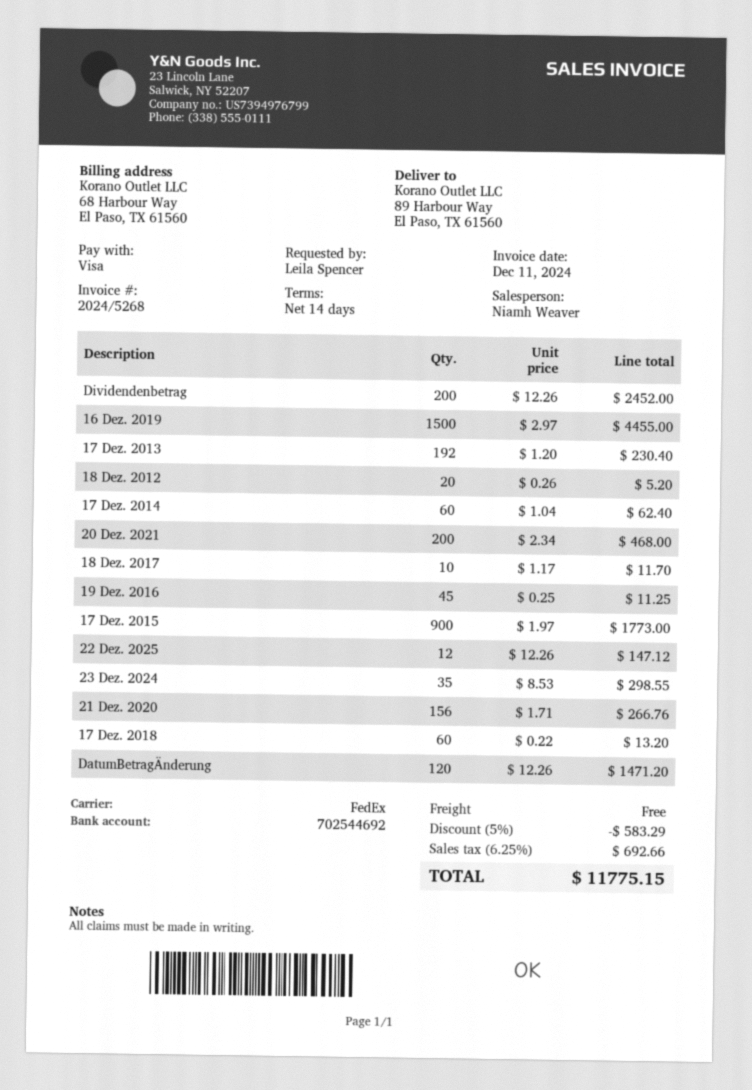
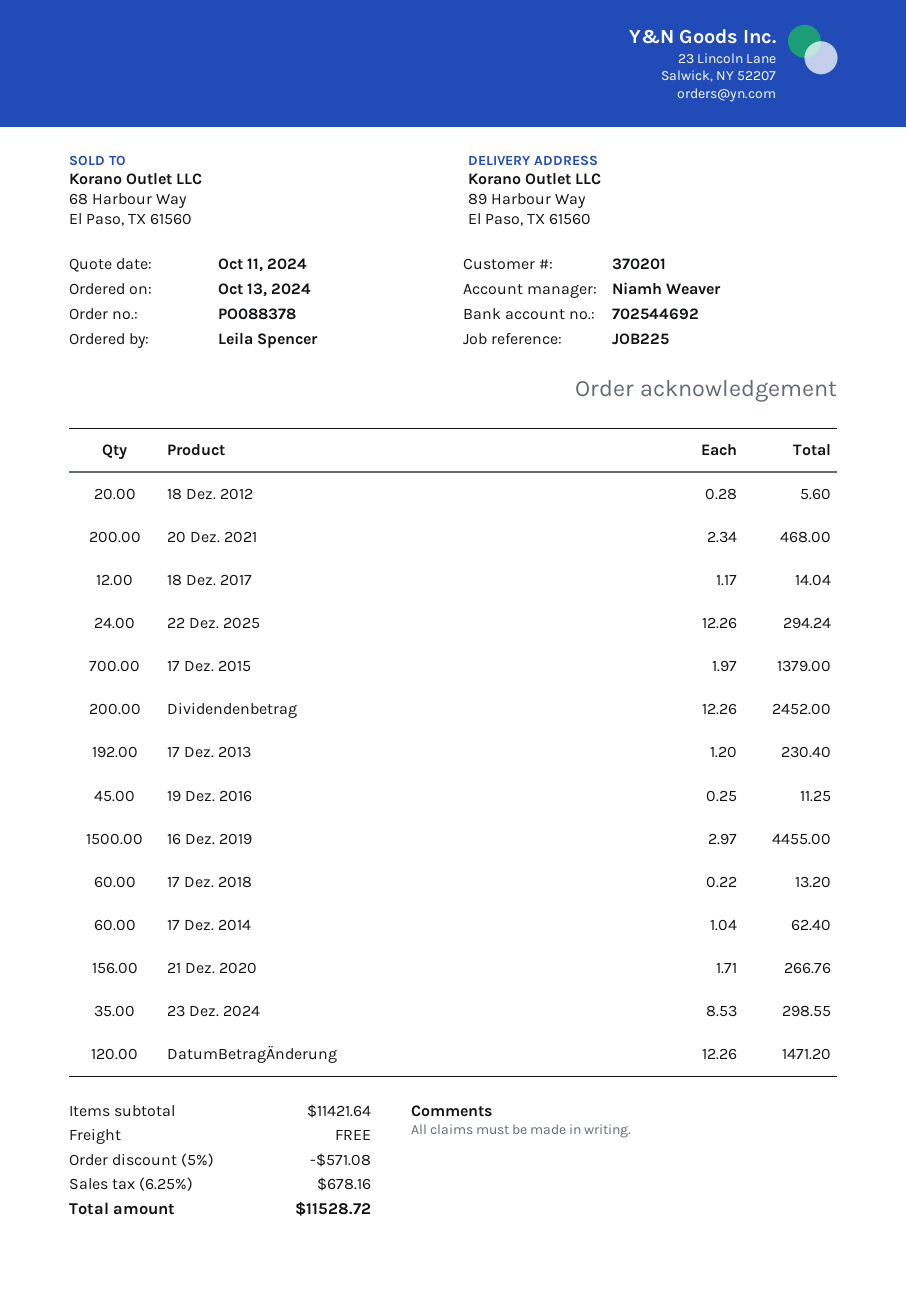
18 Dez. 2012: 20 x 0.26 = 5.20 -> 20 x 0.28 = 5.60
18 Dez. 2017: 10 x 1.17 = 11.70 -> 12 x 1.17 = 14.04
17 Dez. 2015: 900 x 1.97 = 1773.00 -> 700 x 1.97 = 1379.00
22 Dez. 2025: 12 x 12.26 = 147.12 -> 24 x 12.26 = 294.24
discount: 5% = 583.29 -> 5% = 571.08
tax: 6.25% = 692.66 -> 6.25% = 678.16
total: 11775.15 -> 11528.72

